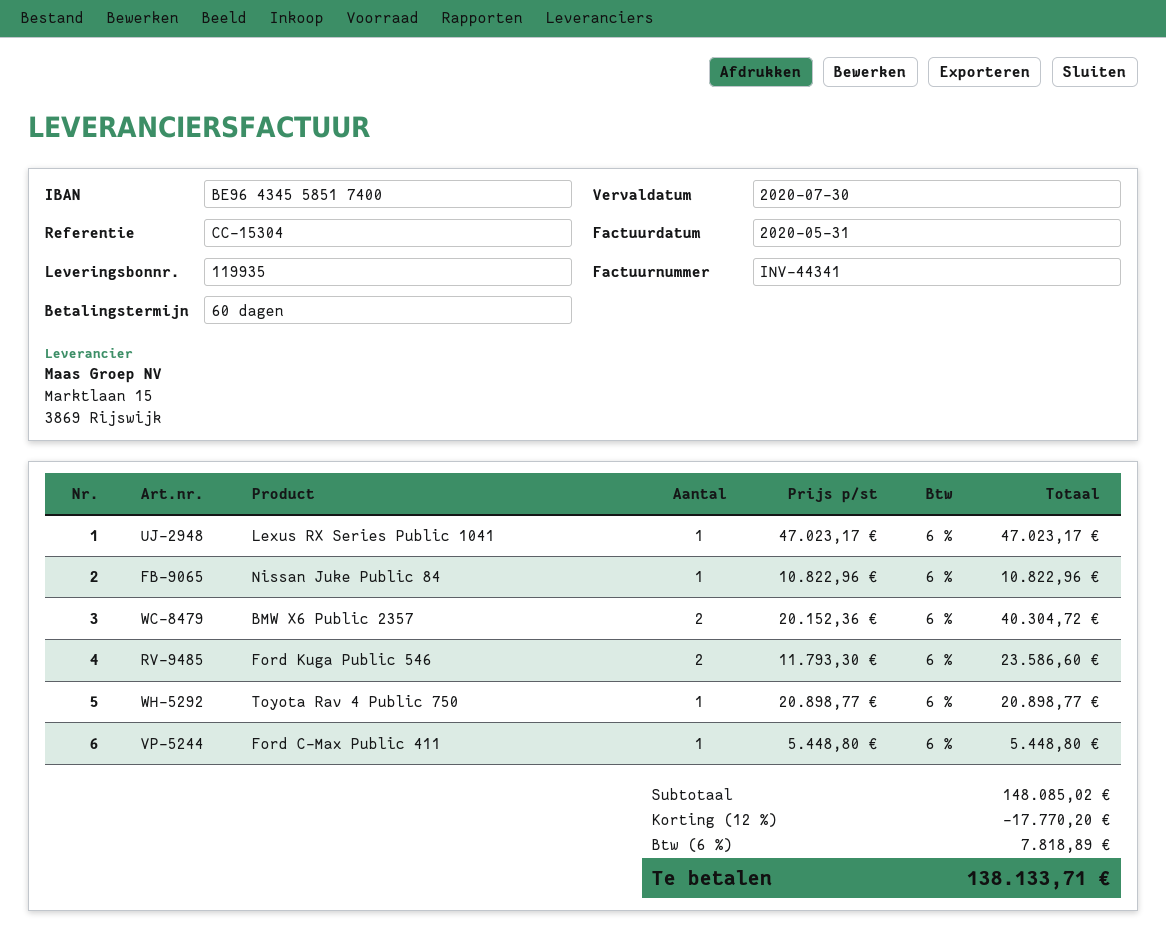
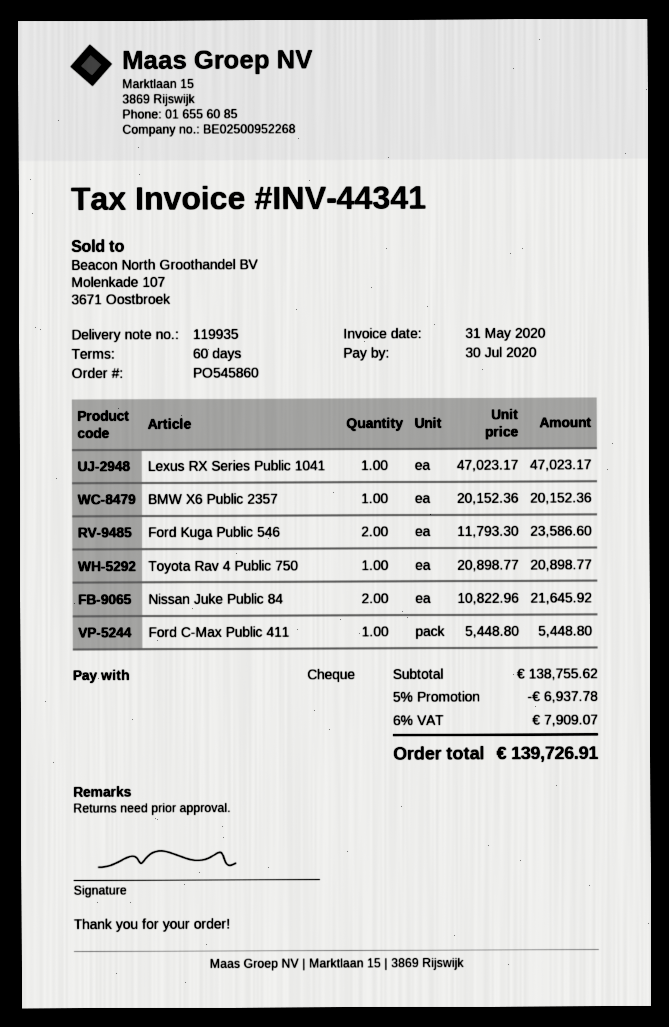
Nissan Juke Public 84: 1 x 10822.96 = 10822.96 -> 2 x 10822.96 = 21645.92
BMW X6 Public 2357: 2 x 20152.36 = 40304.72 -> 1 x 20152.36 = 20152.36
subtotal: 148085.02 -> 138755.62
discount: 12% = 17770.20 -> 5% = 6937.78
tax: 6% = 7818.89 -> 6% = 7909.07
total: 138133.71 -> 139726.91

